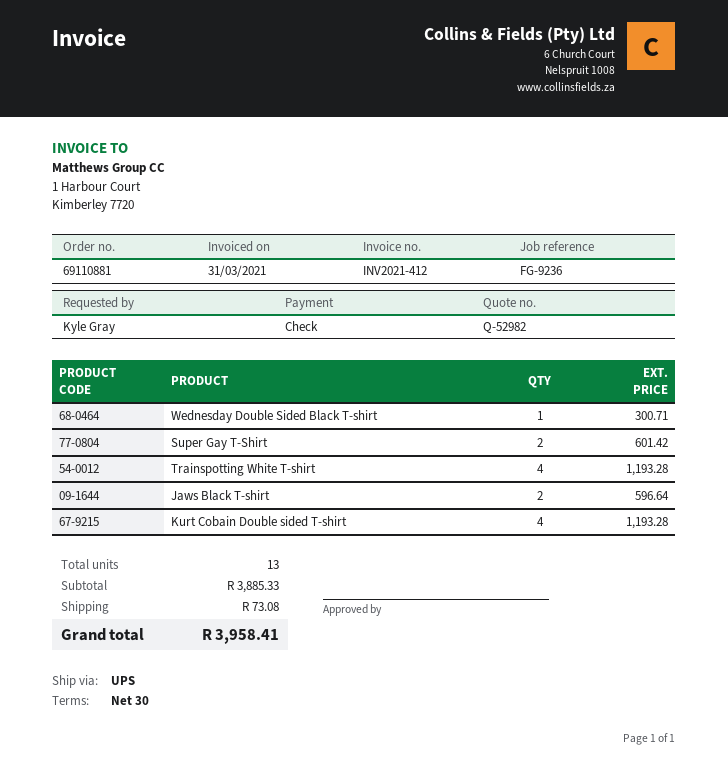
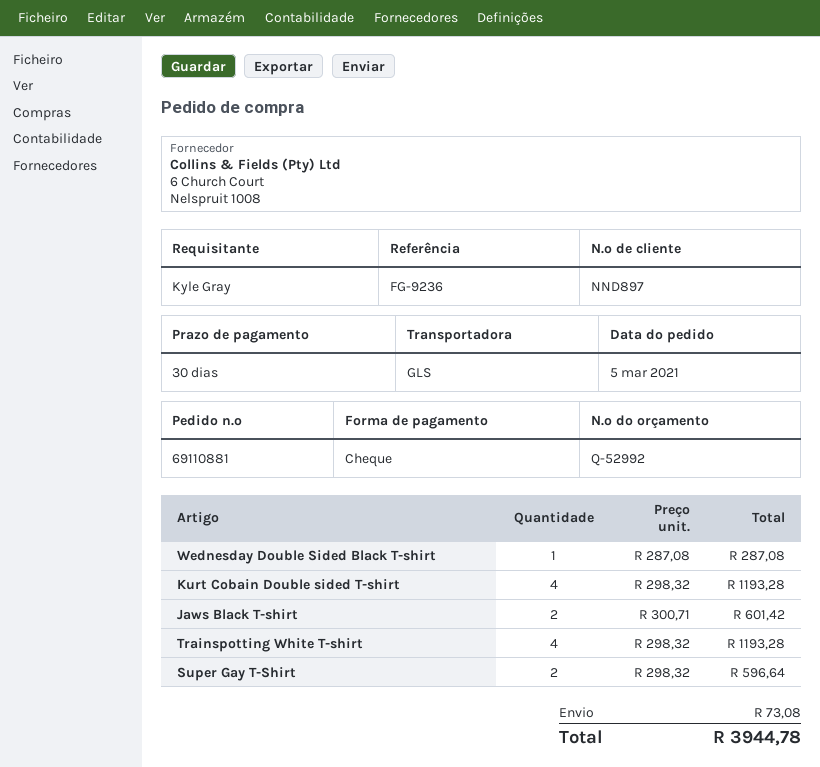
quote number: Q-52982 -> Q-52992
shipping method: UPS -> GLS
Wednesday Double Sided Black T-shirt: 1 for 300.71 -> 1 for 287.08
Super Gay T-Shirt: 2 for 601.42 -> 2 for 596.64
Jaws Black T-shirt: 2 for 596.64 -> 2 for 601.42
total: 3958.41 -> 3944.78

